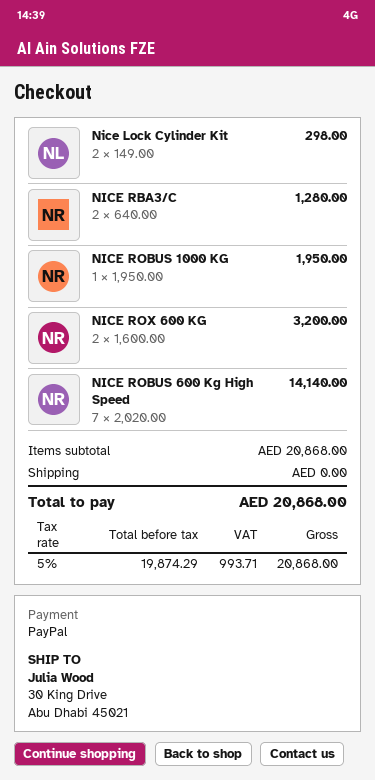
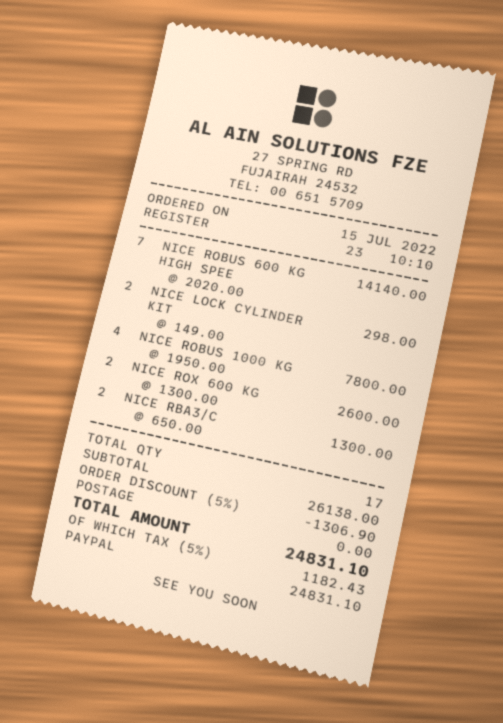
NICE RBA3/C: 2 x 640.00 = 1280.00 -> 2 x 650.00 = 1300.00
NICE ROBUS 1000 KG: 1 x 1950.00 = 1950.00 -> 4 x 1950.00 = 7800.00
NICE ROX 600 KG: 2 x 1600.00 = 3200.00 -> 2 x 1300.00 = 2600.00
subtotal: 20868.00 -> 26138.00
discount: none -> 5% = 1306.90
tax: 5% = 993.71 -> 5% = 1182.43
total: 20868.00 -> 24831.10

